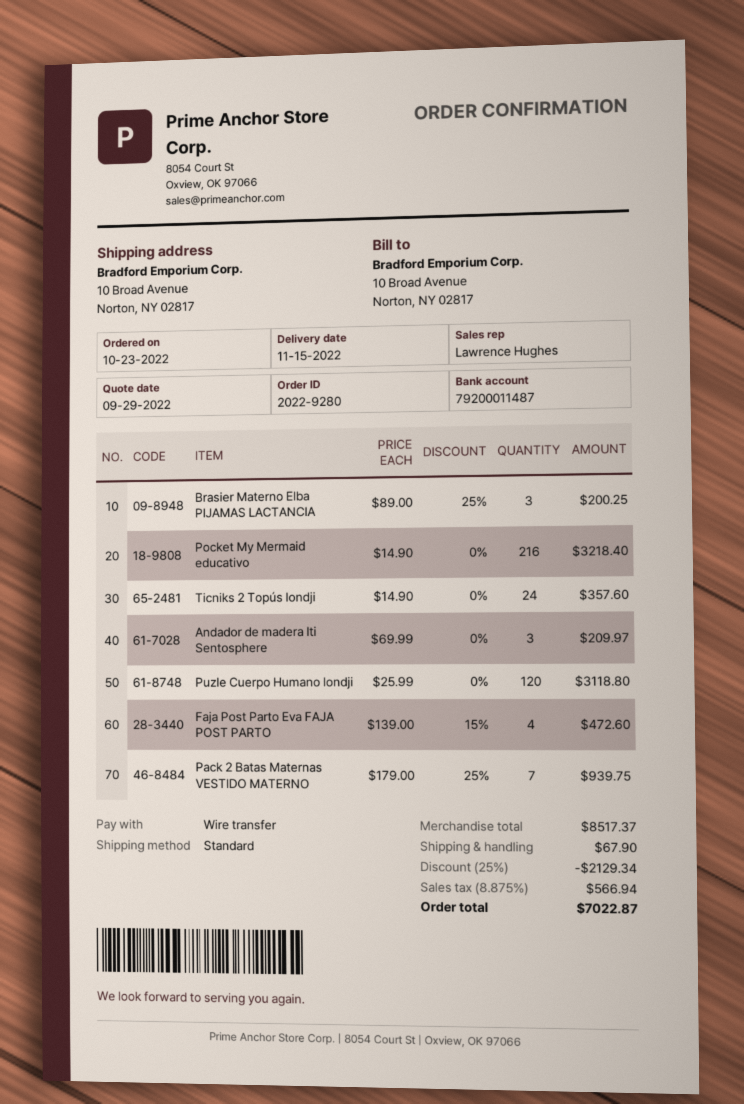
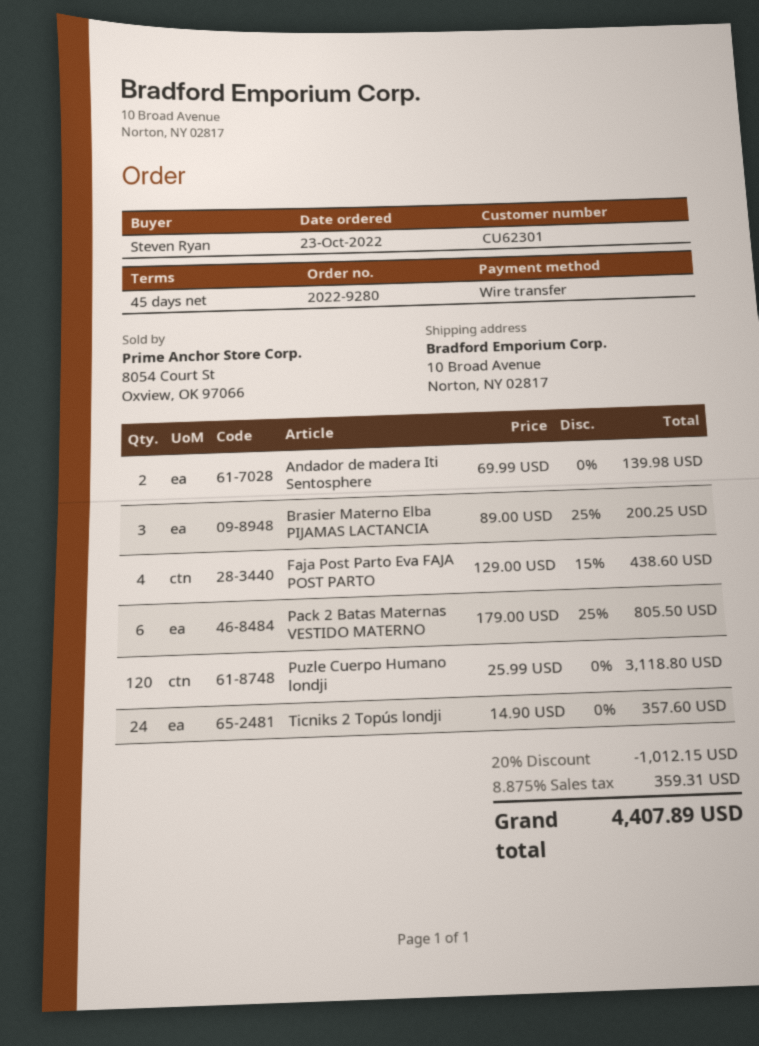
Pocket My Mermaid educativo: 216 x 14.90 = 3218.40 -> none
Andador de madera Iti Sentosphere: 3 x 69.99 = 209.97 -> 2 x 69.99 = 139.98
Faja Post Parto Eva FAJA POST PARTO: 4 x 139.00 - 15% = 472.60 -> 4 x 129.00 - 15% = 438.60
Pack 2 Batas Maternas VESTIDO MATERNO: 7 x 179.00 - 25% = 939.75 -> 6 x 179.00 - 25% = 805.50
discount: 25% = 2129.34 -> 20% = 1012.15
shipping: 67.90 -> none
tax: 8.875% = 566.94 -> 8.875% = 359.31
total: 7022.87 -> 4407.89

